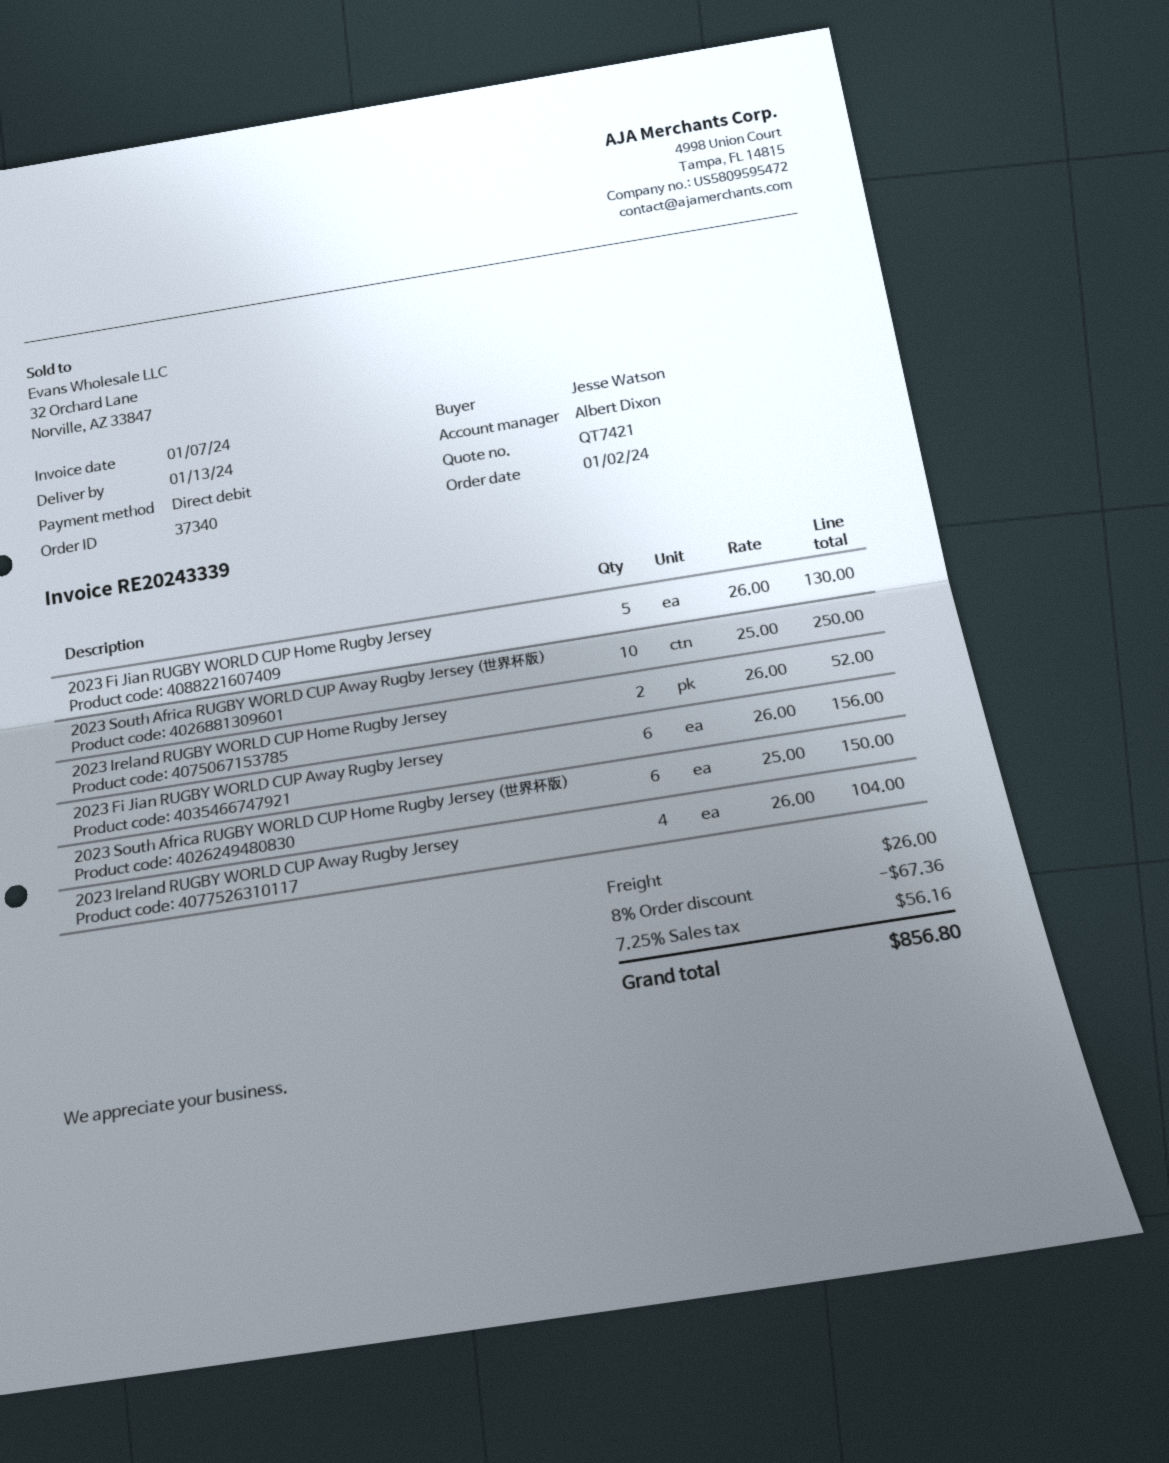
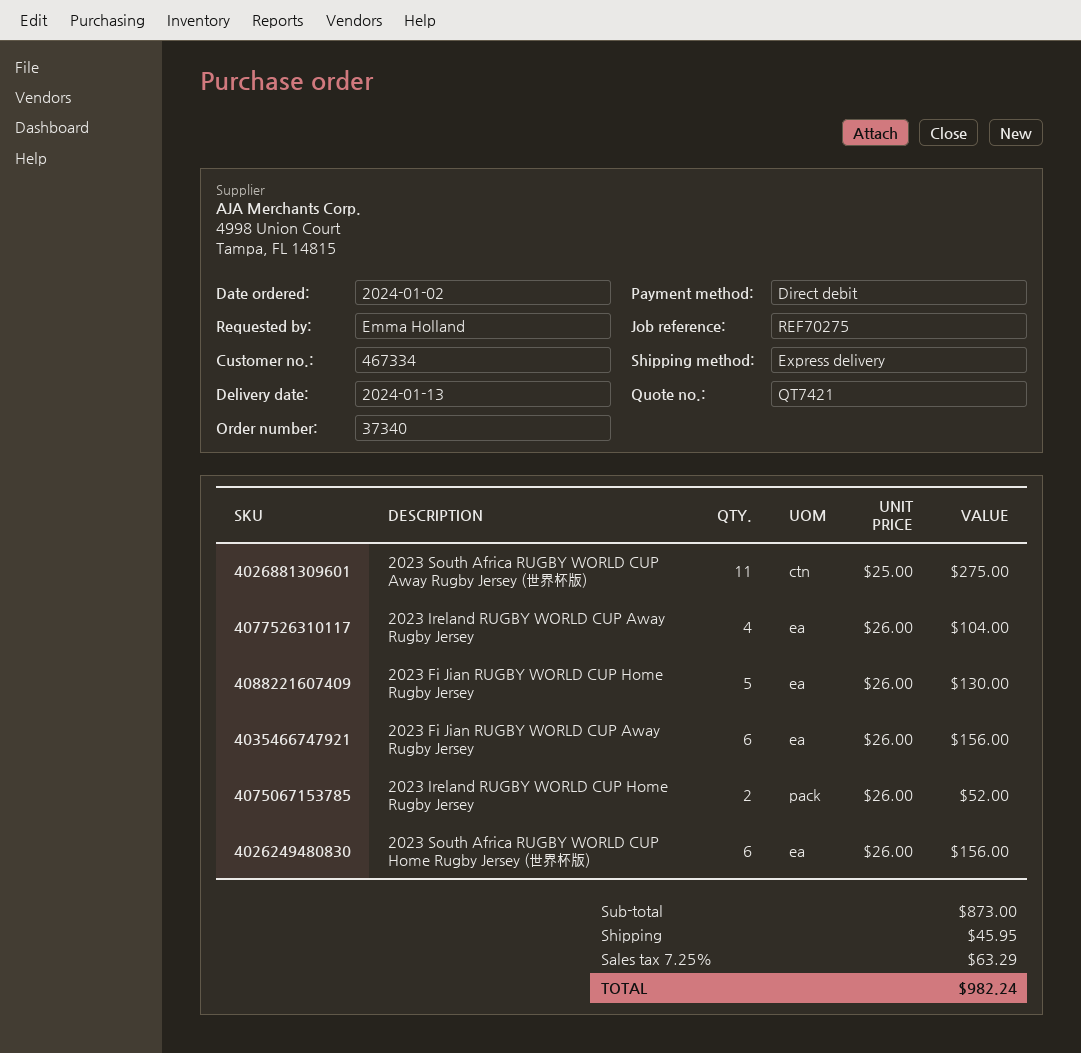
ordered by: Jesse Watson -> Emma Holland
2023 South Africa RUGBY WORLD CUP Away Rugby Jersey (世界杯版): 10 x 25.00 = 250.00 -> 11 x 25.00 = 275.00
2023 South Africa RUGBY WORLD CUP Home Rugby Jersey (世界杯版): 6 x 25.00 = 150.00 -> 6 x 26.00 = 156.00
discount: 8% = 67.36 -> none
shipping: 26.00 -> 45.95
tax: 7.25% = 56.16 -> 7.25% = 63.29
total: 856.80 -> 982.24

